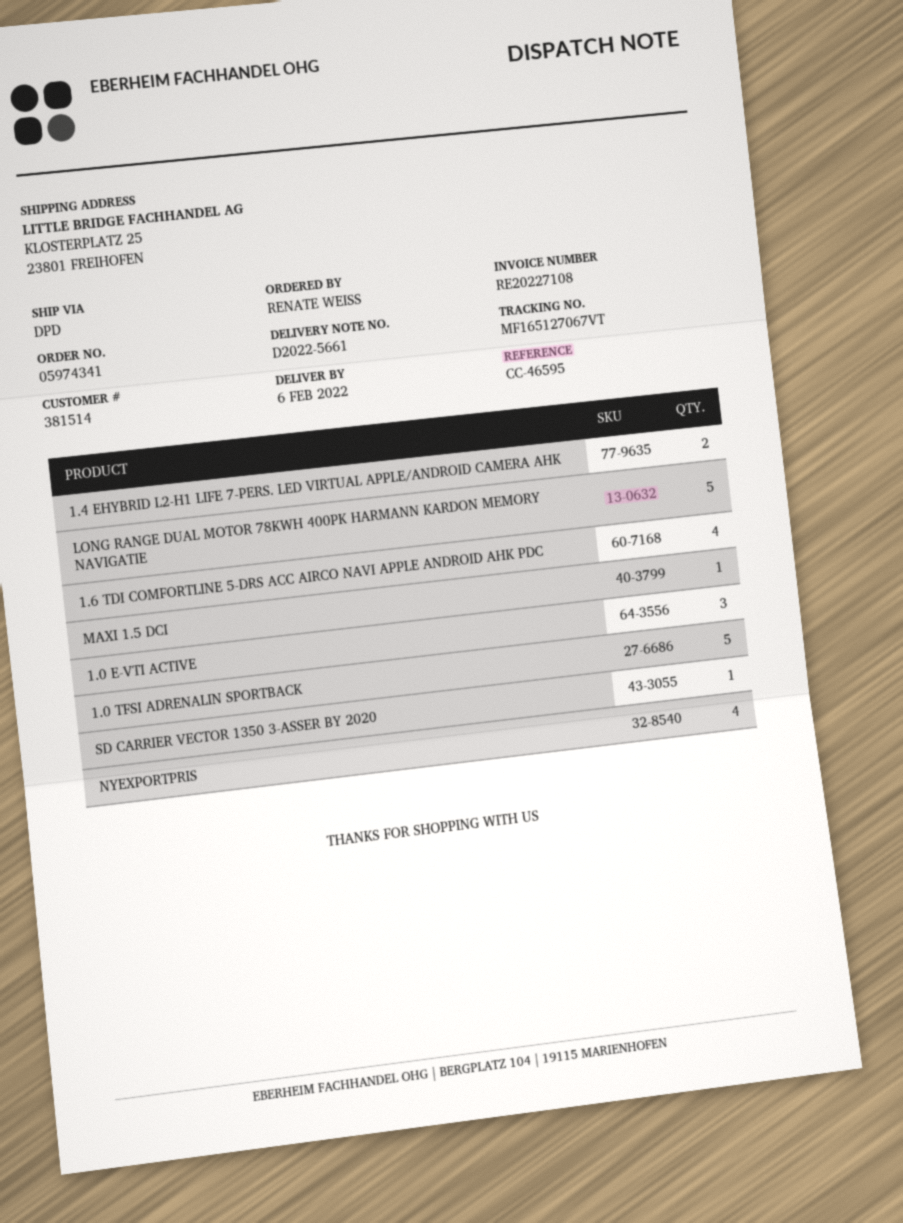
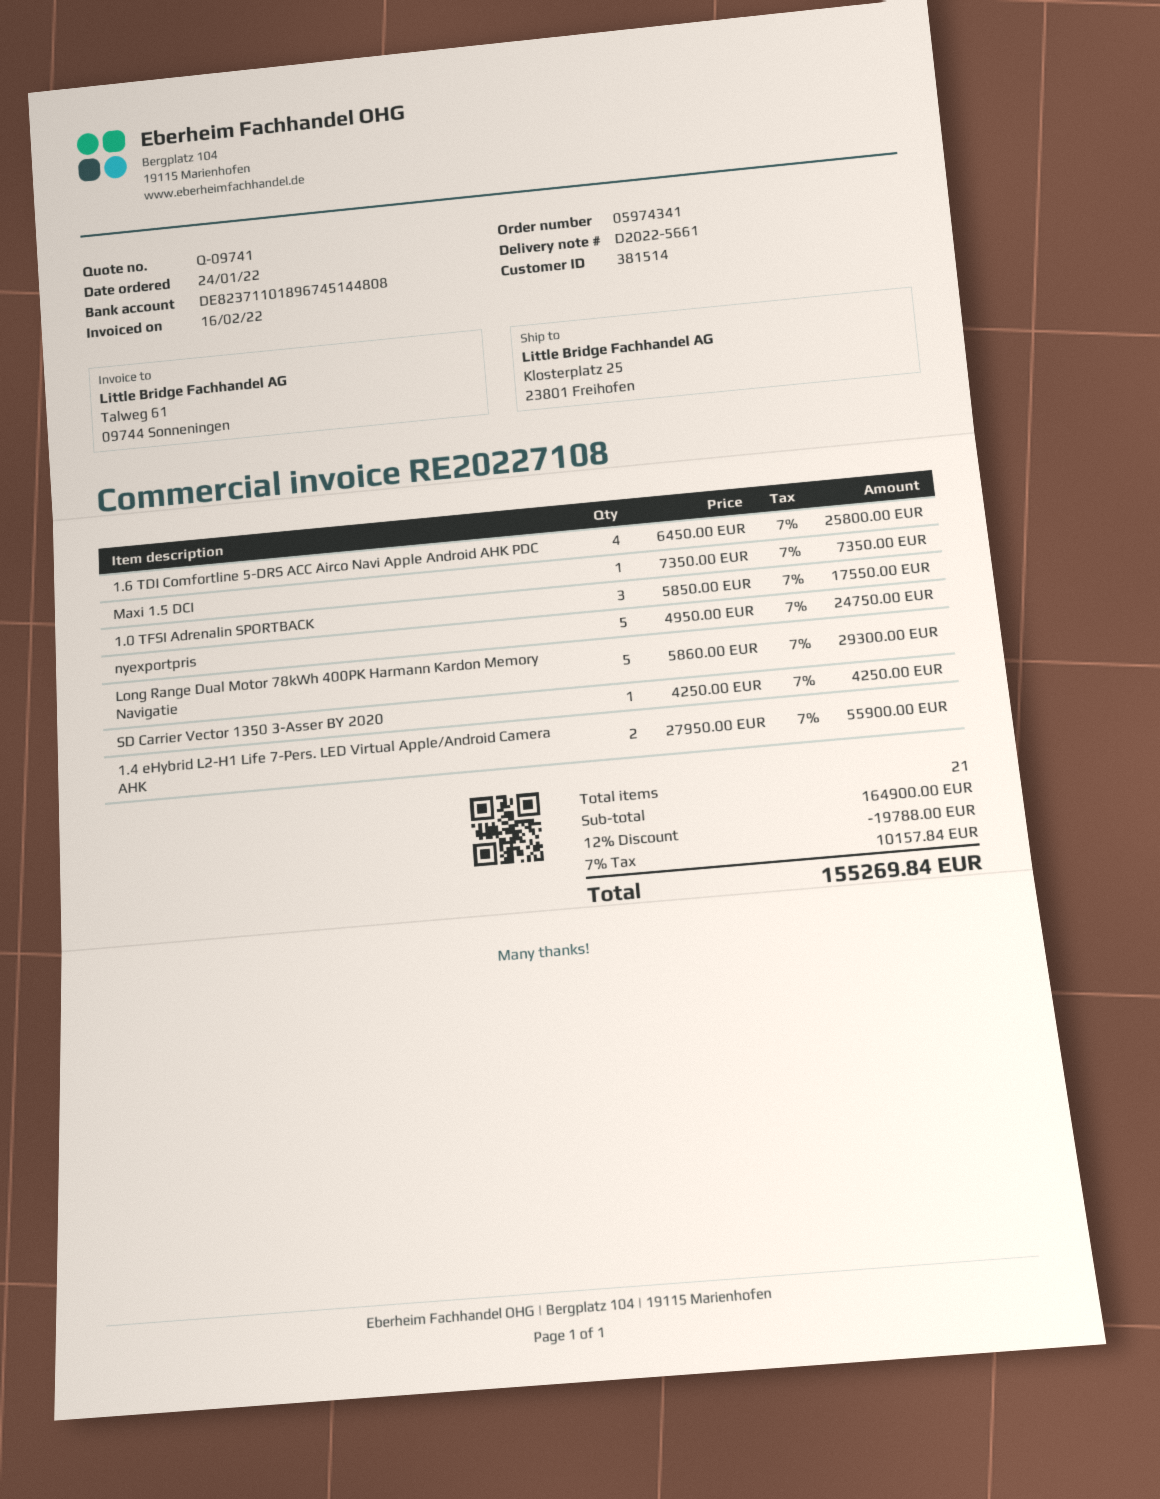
1.0 E-VTI ACTIVE: 3 -> none
1.0 TFSI ADRENALIN SPORTBACK: 5 -> 3
NYEXPORTPRIS: 4 -> 5

